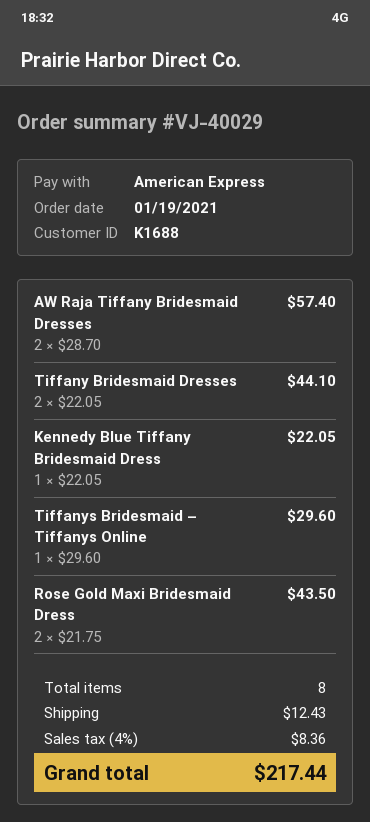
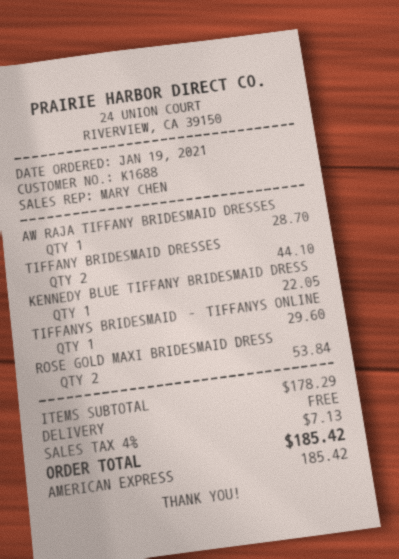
AW Raja Tiffany Bridesmaid Dresses: 2 for 57.40 -> 1 for 28.70
Rose Gold Maxi Bridesmaid Dress: 2 for 43.50 -> 2 for 53.84
shipping: 12.43 -> 0.00
tax: 4% = 8.36 -> 4% = 7.13
total: 217.44 -> 185.42

